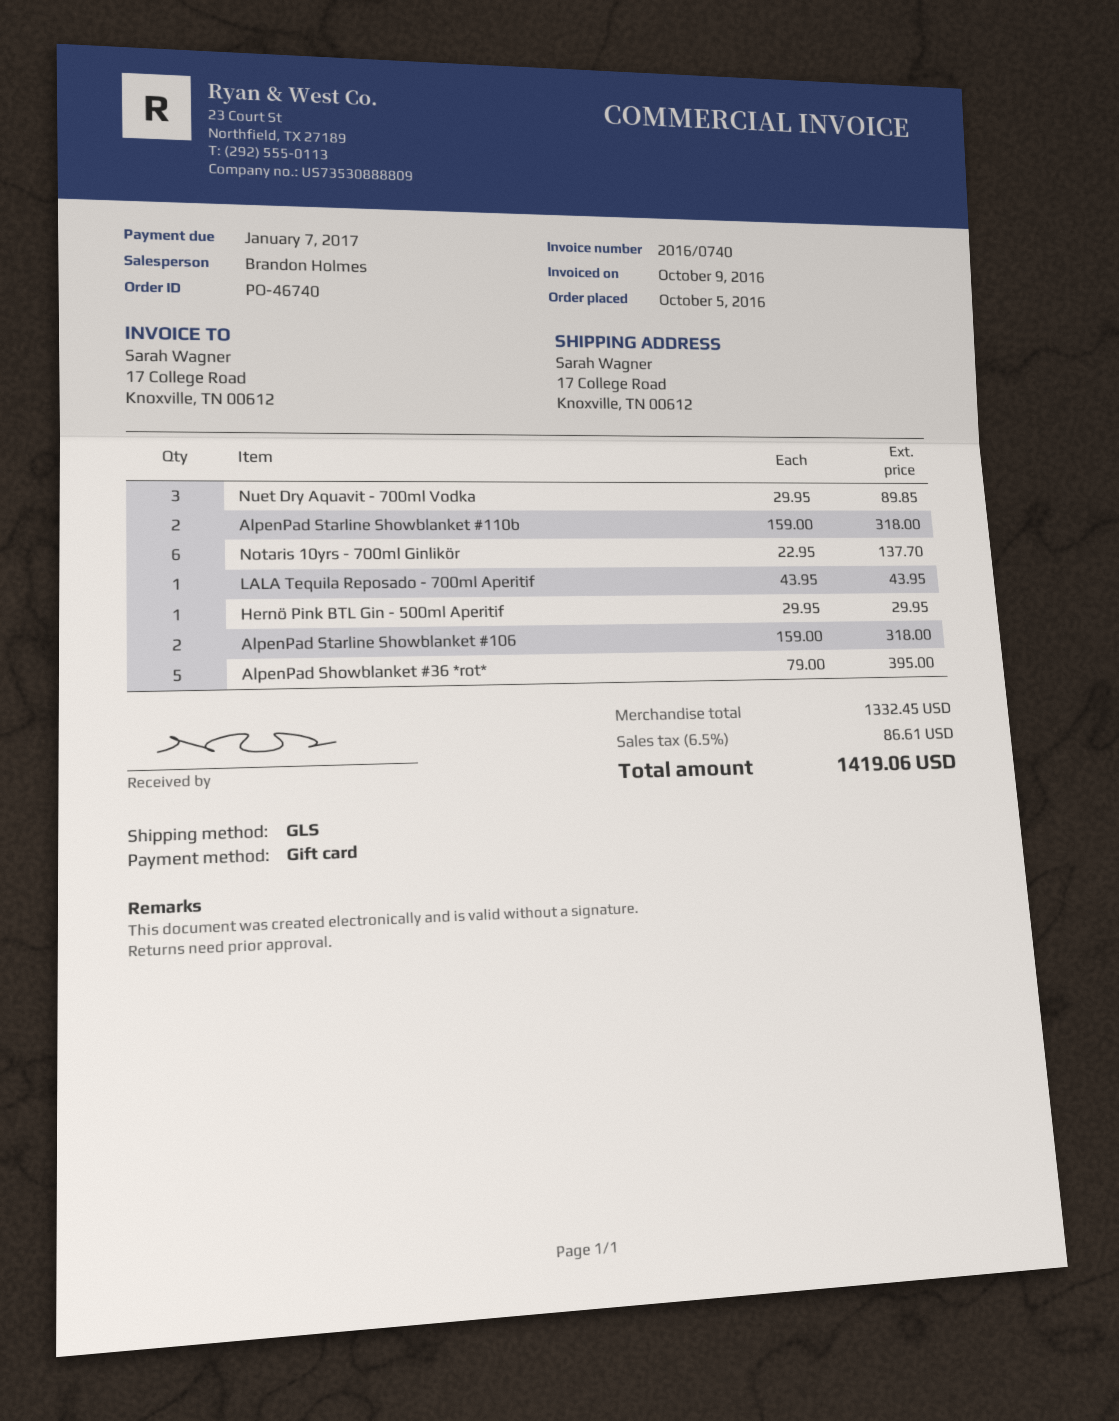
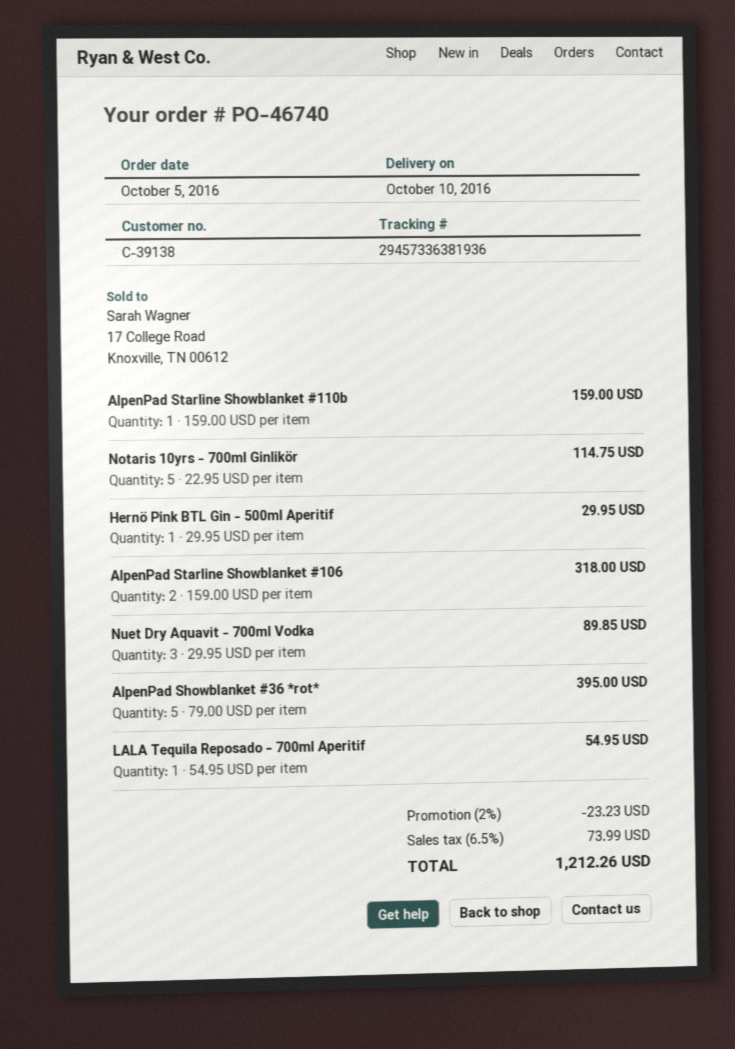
AlpenPad Starline Showblanket #110b: 2 x 159.00 = 318.00 -> 1 x 159.00 = 159.00
Notaris 10yrs - 700ml Ginlikör: 6 x 22.95 = 137.70 -> 5 x 22.95 = 114.75
LALA Tequila Reposado - 700ml Aperitif: 1 x 43.95 = 43.95 -> 1 x 54.95 = 54.95
discount: none -> 2% = 23.23
tax: 6.5% = 86.61 -> 6.5% = 73.99
total: 1419.06 -> 1212.26

